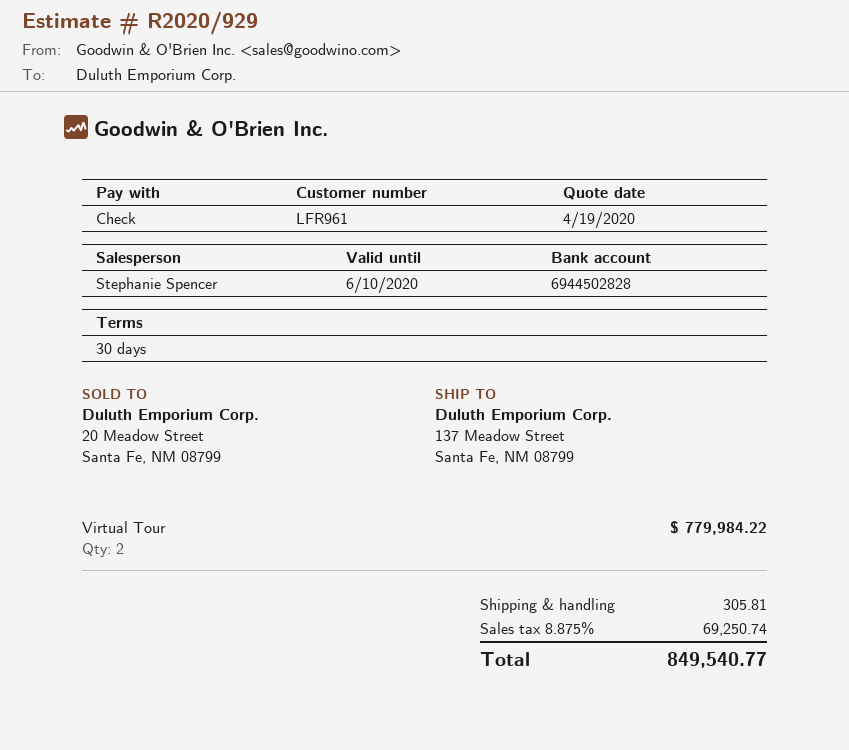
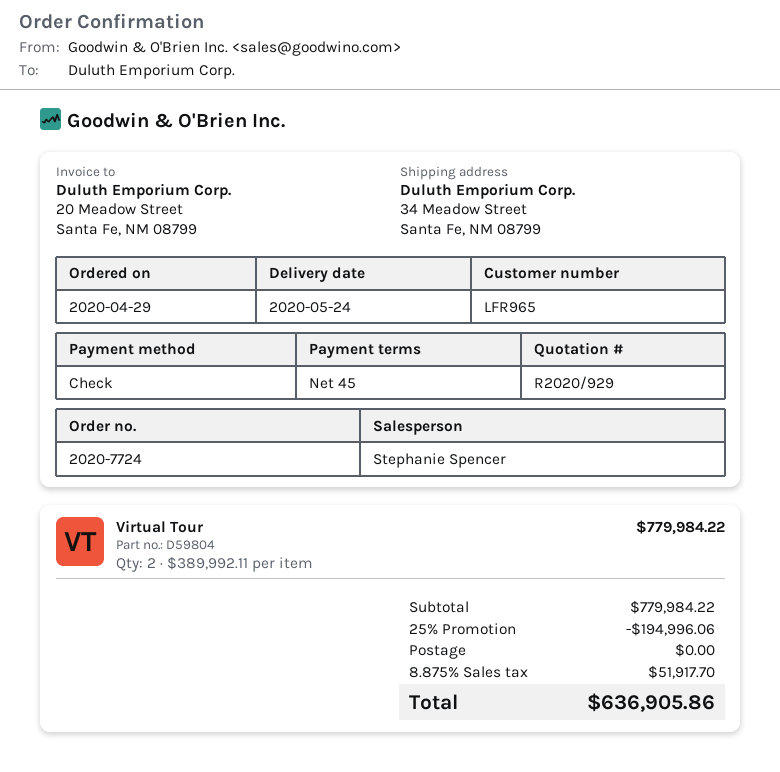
payment terms: 30 days -> 45 days
customer number: LFR961 -> LFR965
ship to: 137 Meadow Street, Santa Fe, NM 08799 -> 34 Meadow Street, Santa Fe, NM 08799
discount: none -> 25% = 194996.06
shipping: 305.81 -> 0.00
tax: 8.875% = 69250.74 -> 8.875% = 51917.70
total: 849540.77 -> 636905.86

